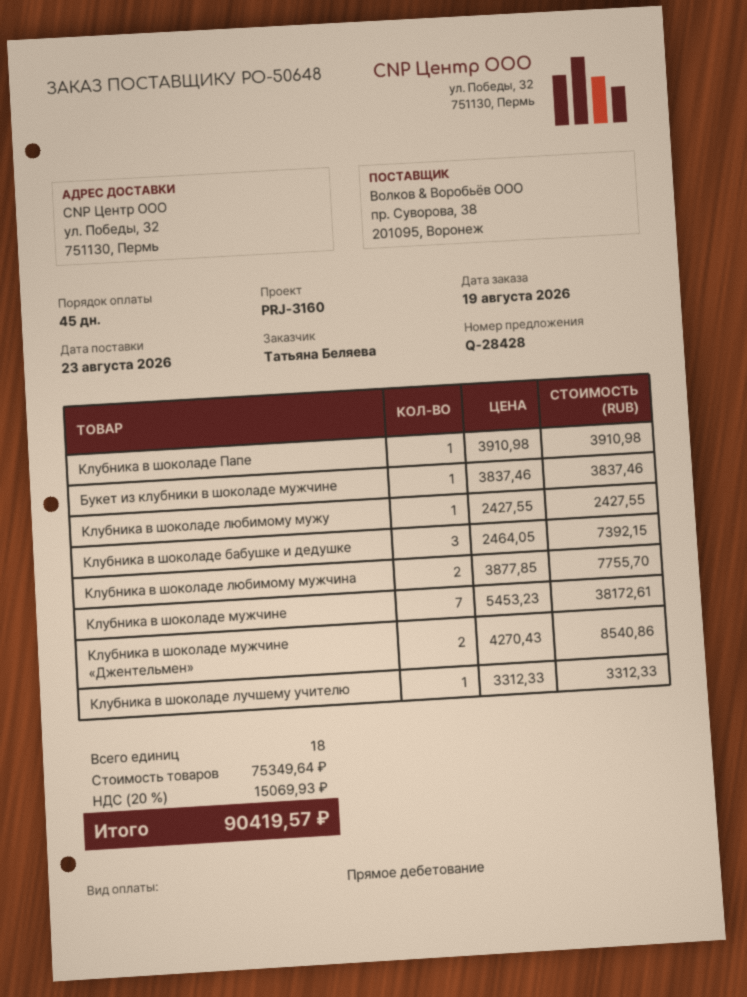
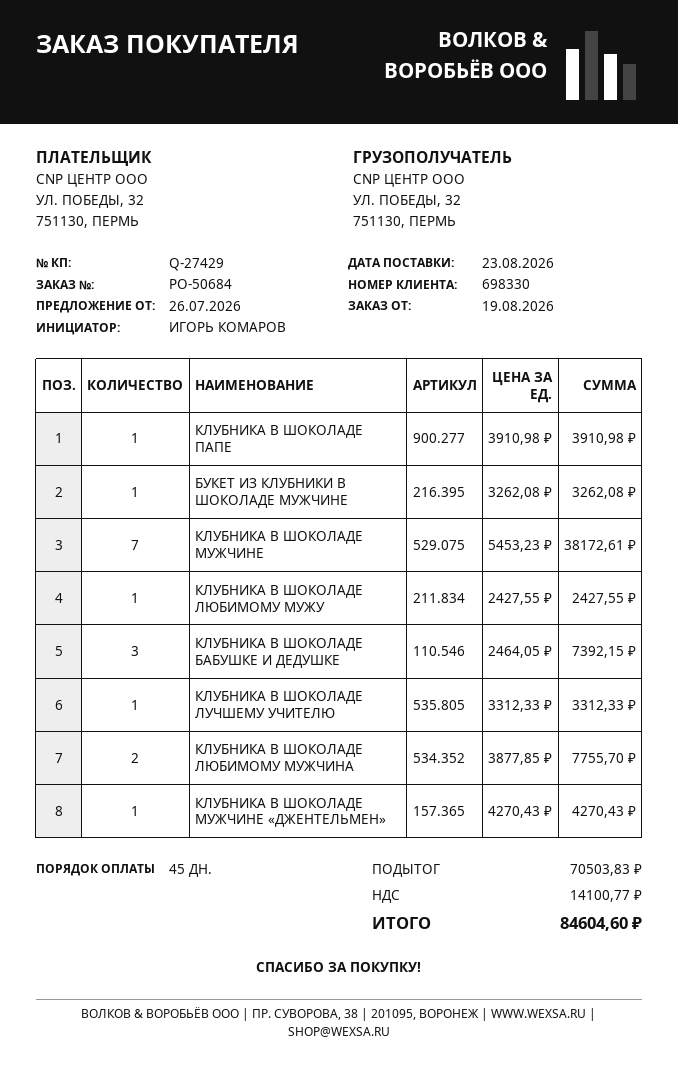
quote number: Q-28428 -> Q-27429
order number: PO-50648 -> PO-50684
ordered by: Татьяна Беляева -> ИГОРЬ КОМАРОВ
Букет из клубники в шоколаде мужчине: 1 x 3837.46 = 3837.46 -> 1 x 3262.08 = 3262.08
Клубника в шоколаде мужчине «Джентельмен»: 2 x 4270.43 = 8540.86 -> 1 x 4270.43 = 4270.43
subtotal: 75349.64 -> 70503.83
tax: 15069.93 -> 14100.77
total: 90419.57 -> 84604.60

